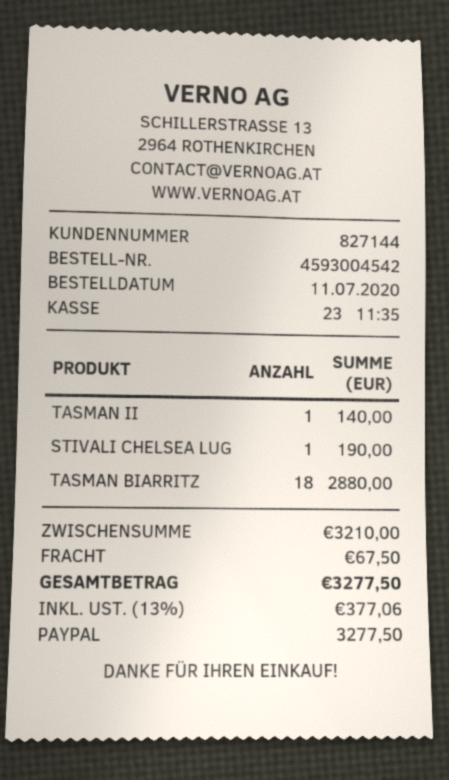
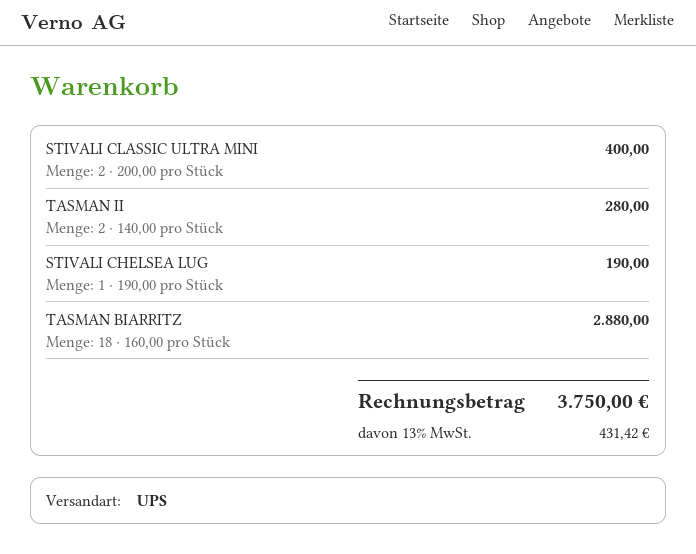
TASMAN II: 1 for 140.00 -> 2 for 280.00
STIVALI CLASSIC ULTRA MINI: none -> 2 for 400.00
shipping: 67.50 -> none
tax: 13% = 377.06 -> 13% = 431.42
total: 3277.50 -> 3750.00

